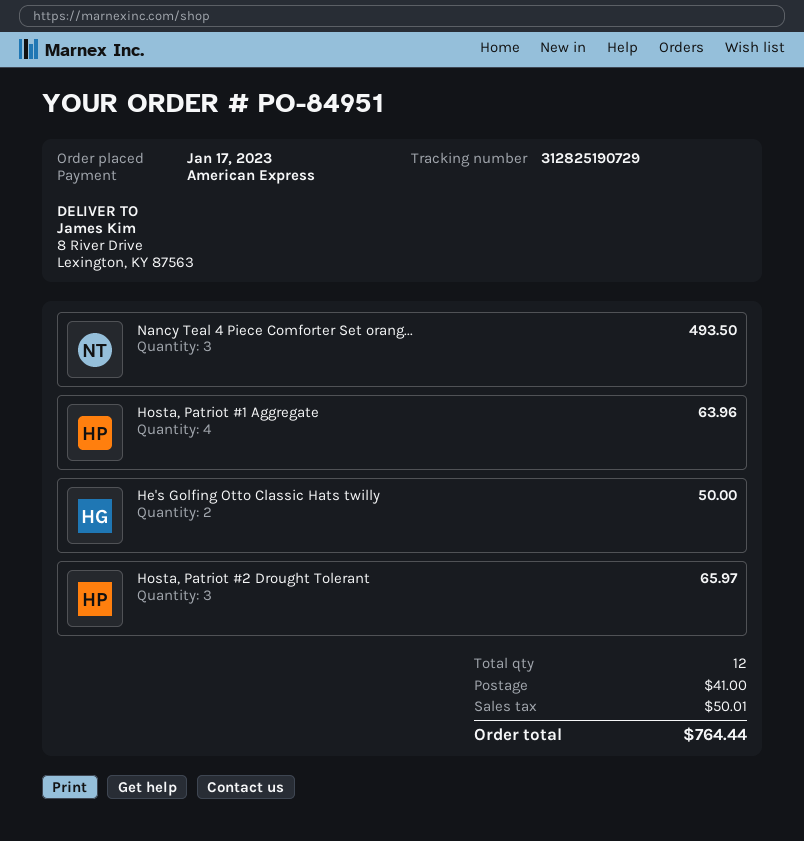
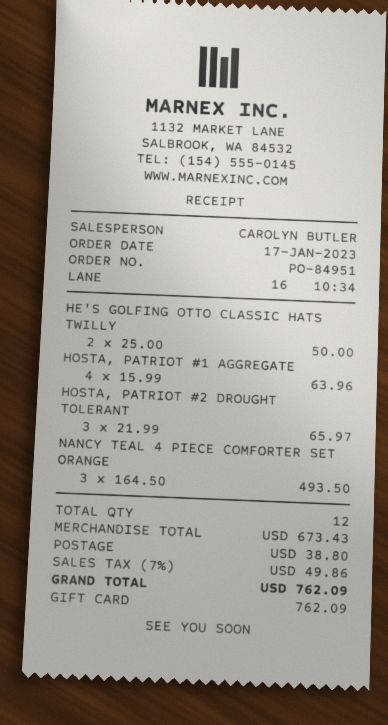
payment method: American Express -> gift card
shipping: 41.00 -> 38.80
tax: 50.01 -> 49.86
total: 764.44 -> 762.09

